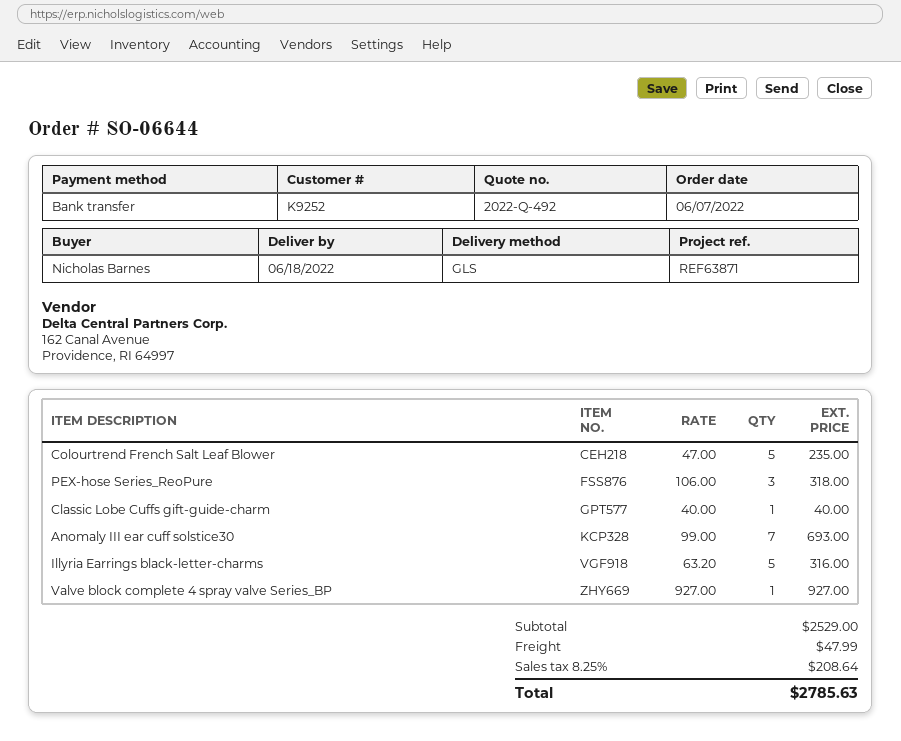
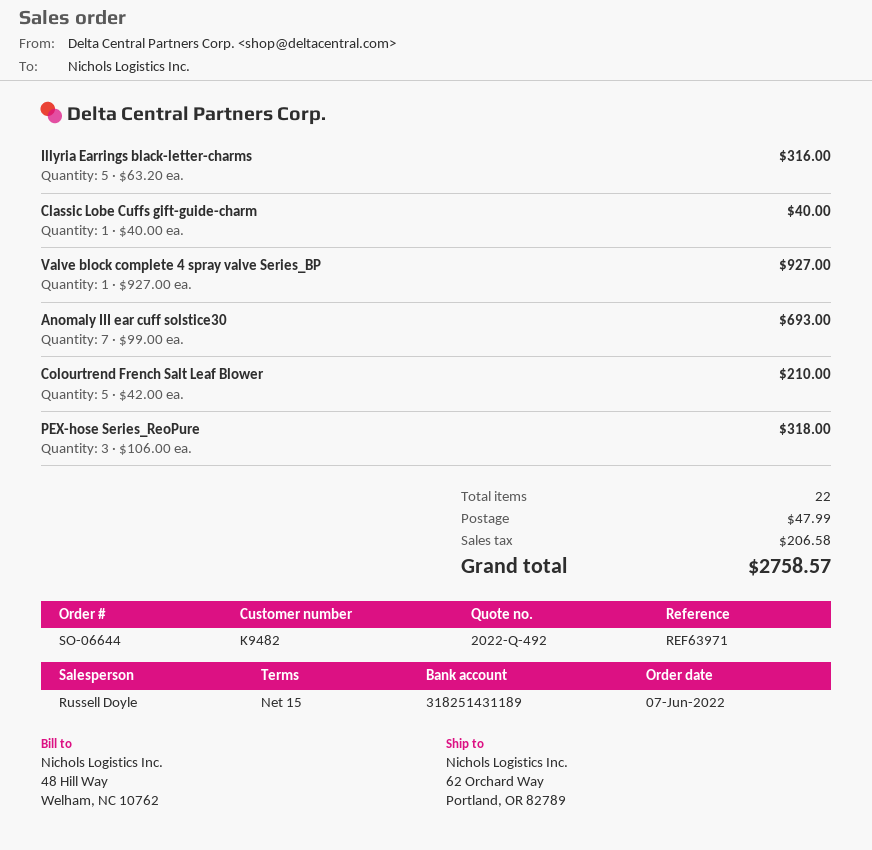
customer number: K9252 -> K9482
reference: REF63871 -> REF63971
Colourtrend French Salt Leaf Blower: 5 x 47.00 = 235.00 -> 5 x 42.00 = 210.00
tax: 208.64 -> 206.58
total: 2785.63 -> 2758.57

